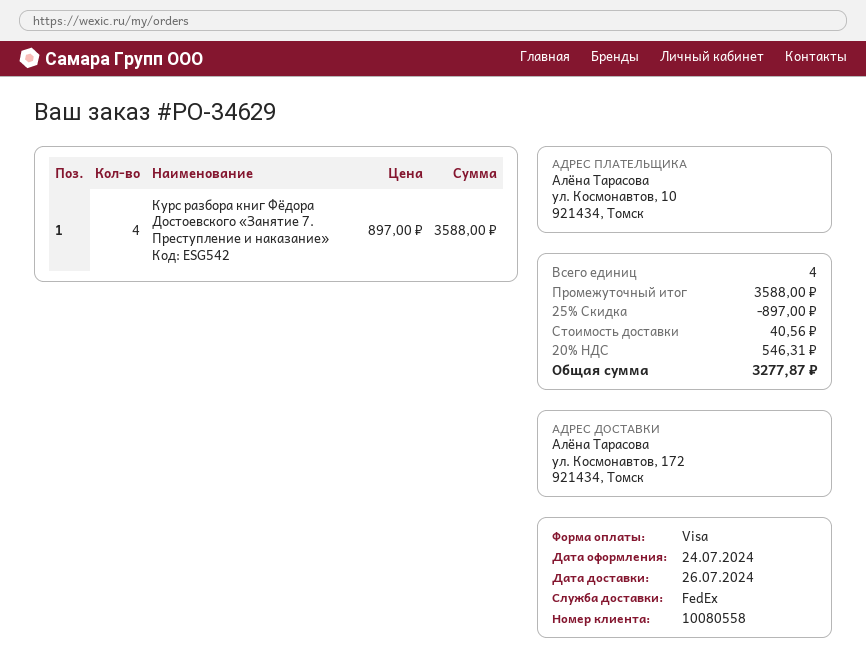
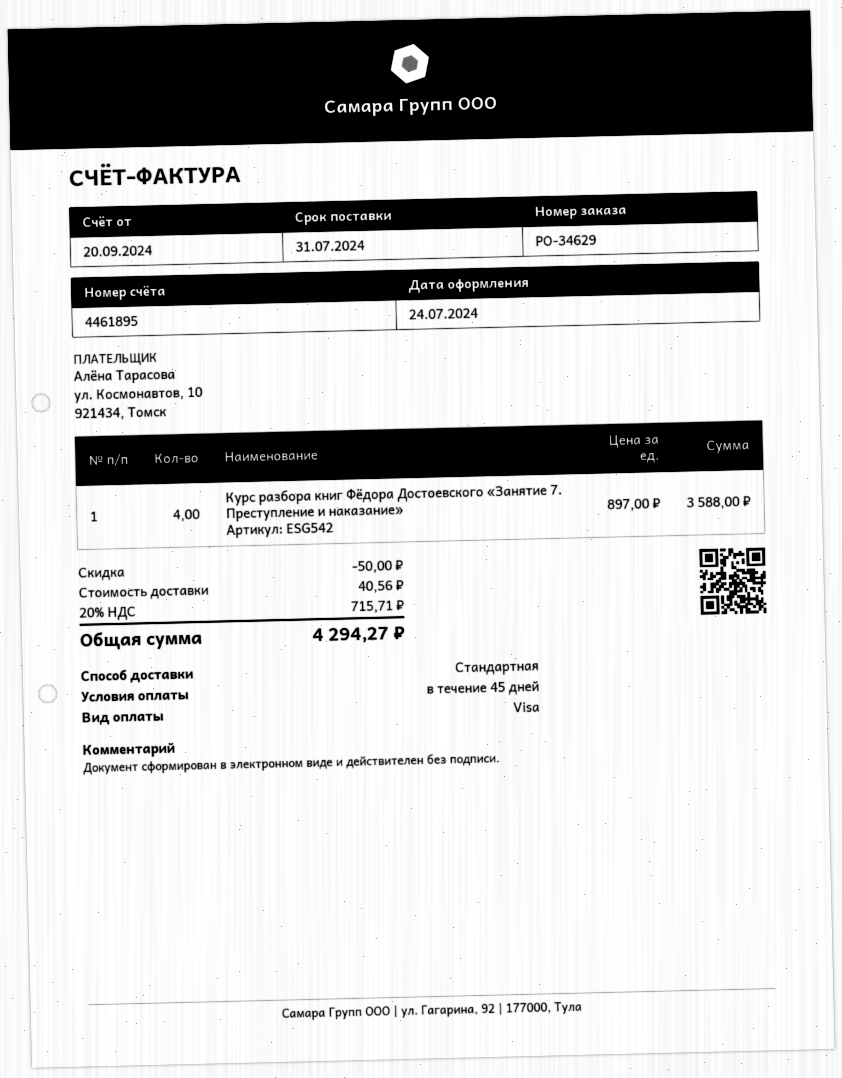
delivery date: 2024-07-26 -> 2024-07-31
shipping method: FedEx -> standard
discount: 897.00 -> 50.00
tax: 20% = 546.31 -> 20% = 715.71
total: 3277.87 -> 4294.27

